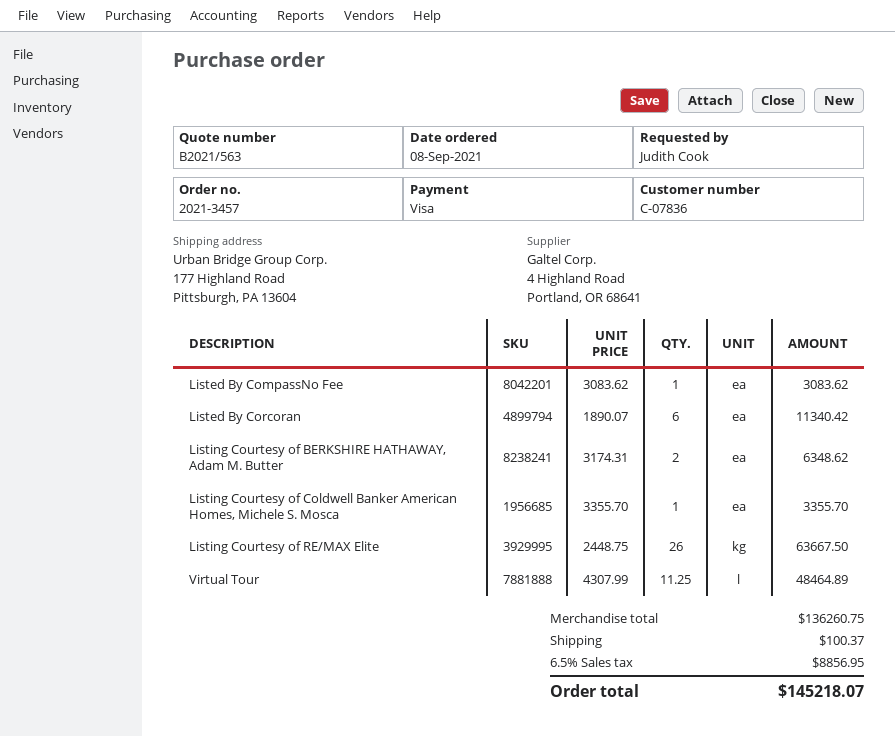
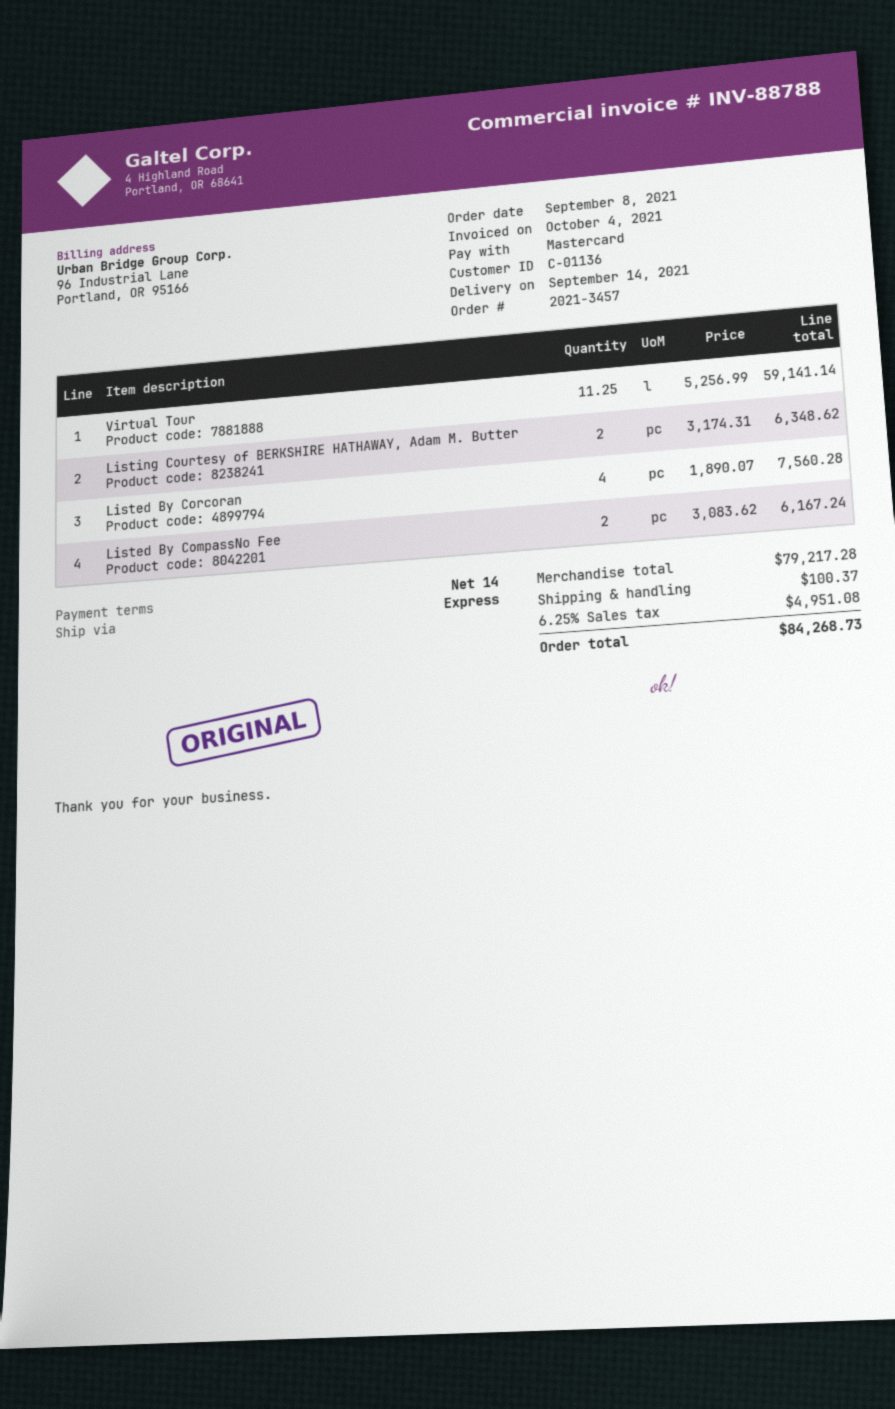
customer number: C-07836 -> C-01136
payment method: Visa -> Mastercard
Listed By CompassNo Fee: 1 x 3083.62 = 3083.62 -> 2 x 3083.62 = 6167.24
Listed By Corcoran: 6 x 1890.07 = 11340.42 -> 4 x 1890.07 = 7560.28
Listing Courtesy of Coldwell Banker American Homes, Michele S. Mosca: 1 x 3355.70 = 3355.70 -> none
Listing Courtesy of RE/MAX Elite: 26 x 2448.75 = 63667.50 -> none
Virtual Tour: 11.25 x 4307.99 = 48464.89 -> 11.25 x 5256.99 = 59141.14
subtotal: 136260.75 -> 79217.28
tax: 6.5% = 8856.95 -> 6.25% = 4951.08
total: 145218.07 -> 84268.73

